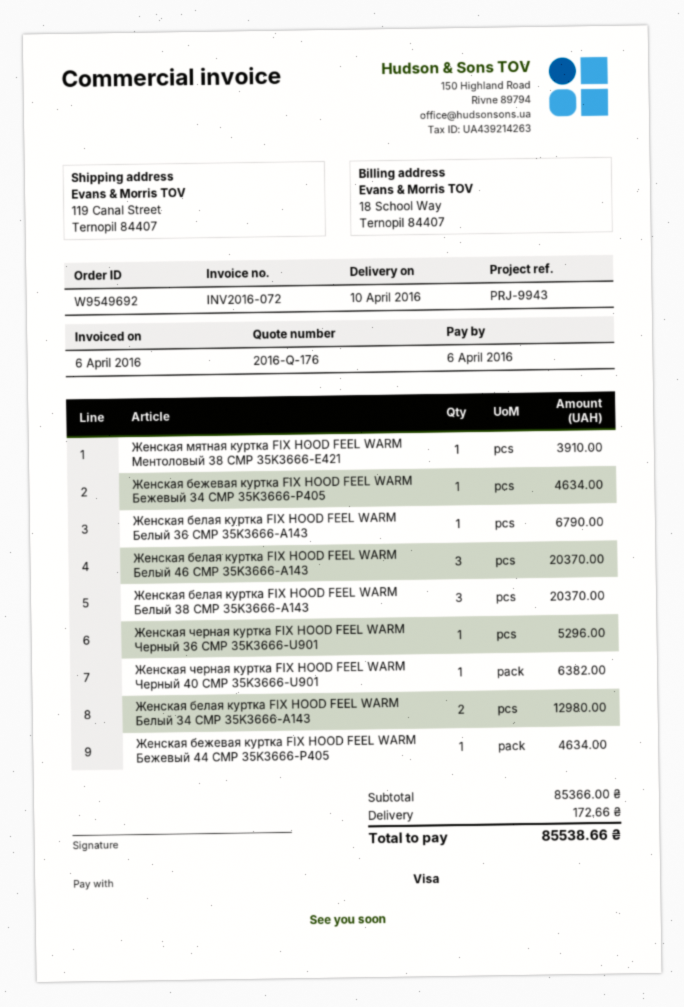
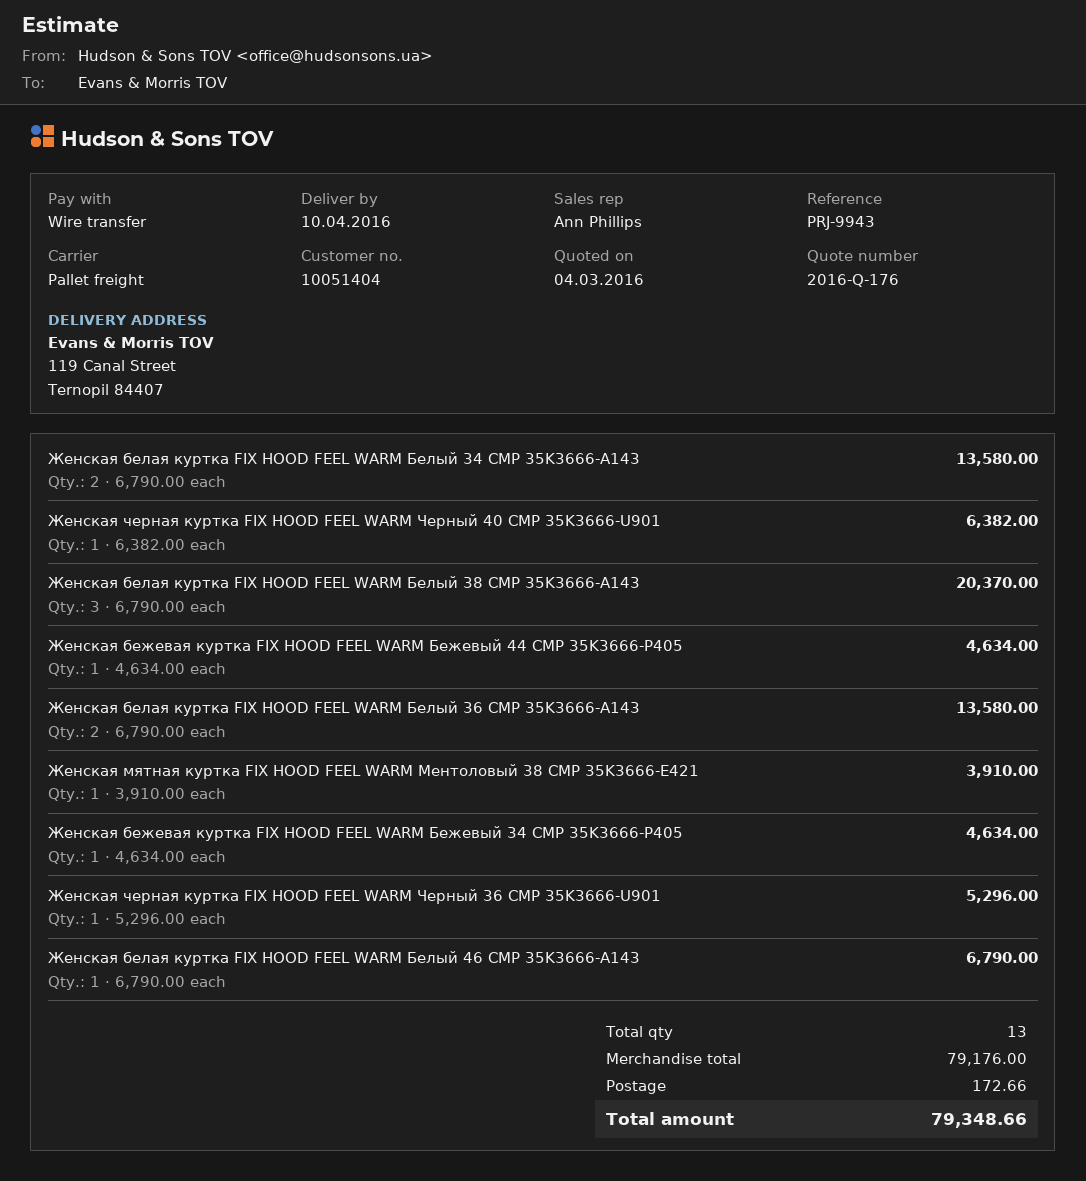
payment method: Visa -> bank transfer
Женская белая куртка FIX HOOD FEEL WARM Белый 36 CMP 35K3666-A143: 1 for 6790.00 -> 2 for 13580.00
Женская белая куртка FIX HOOD FEEL WARM Белый 46 CMP 35K3666-A143: 3 for 20370.00 -> 1 for 6790.00
Женская белая куртка FIX HOOD FEEL WARM Белый 34 CMP 35K3666-A143: 2 for 12980.00 -> 2 for 13580.00
subtotal: 85366.00 -> 79176.00
total: 85538.66 -> 79348.66

